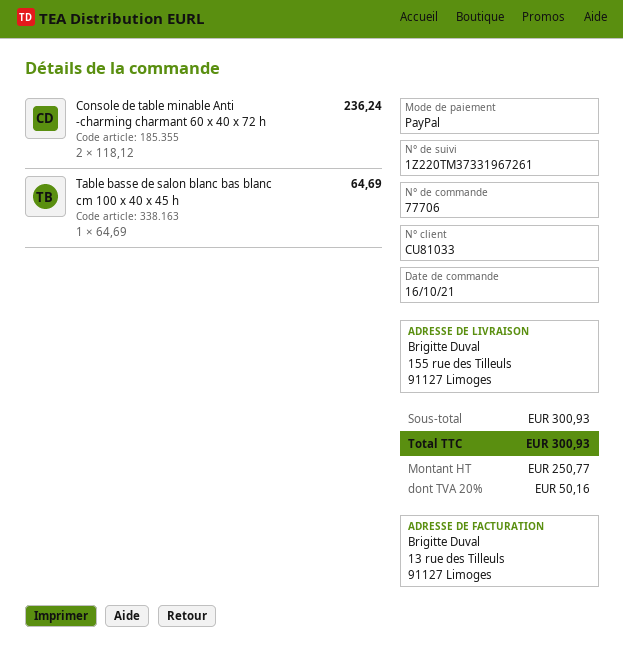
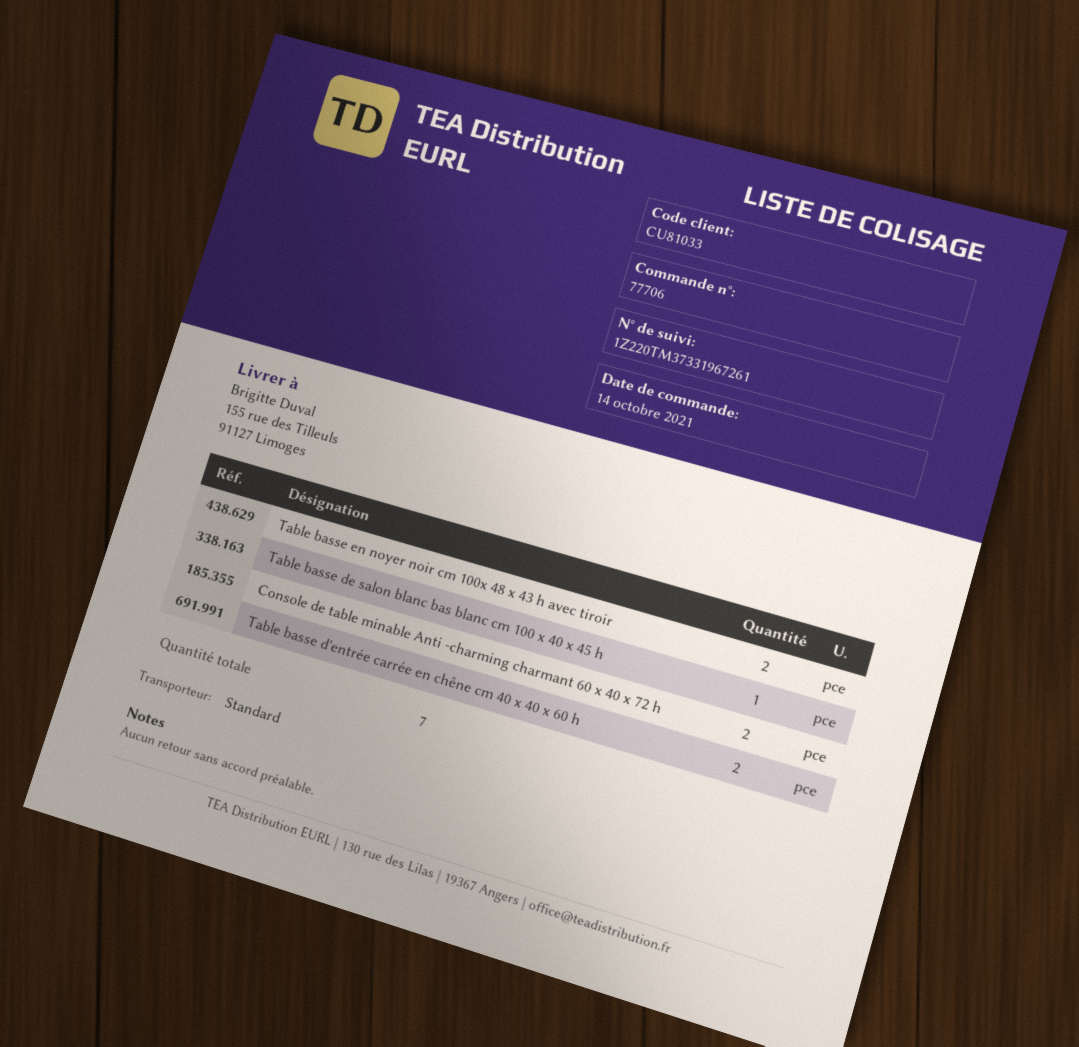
order date: 2021-10-16 -> 2021-10-14
Table basse en noyer noir cm 100x 48 x 43 h avec tiroir: none -> 2
Table basse d'entrée carrée en chêne cm 40 x 40 x 60 h: none -> 2

